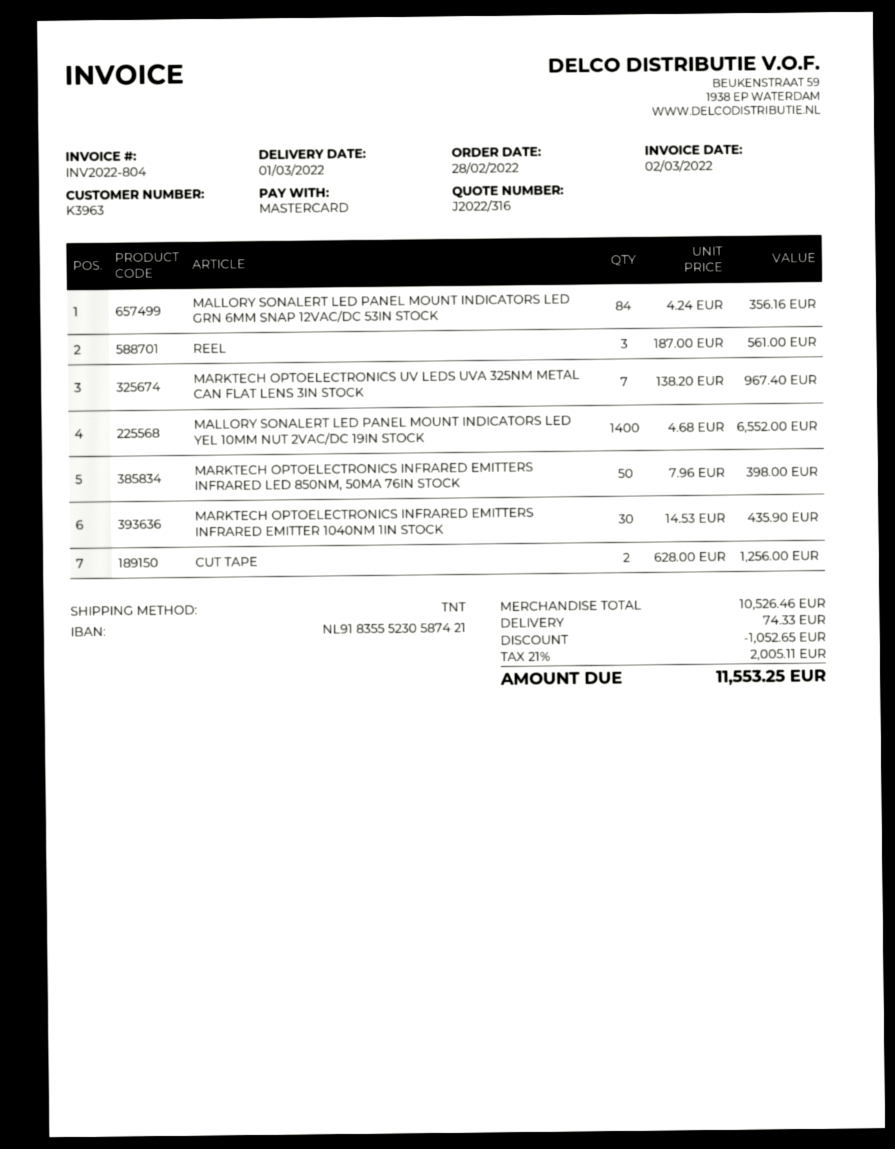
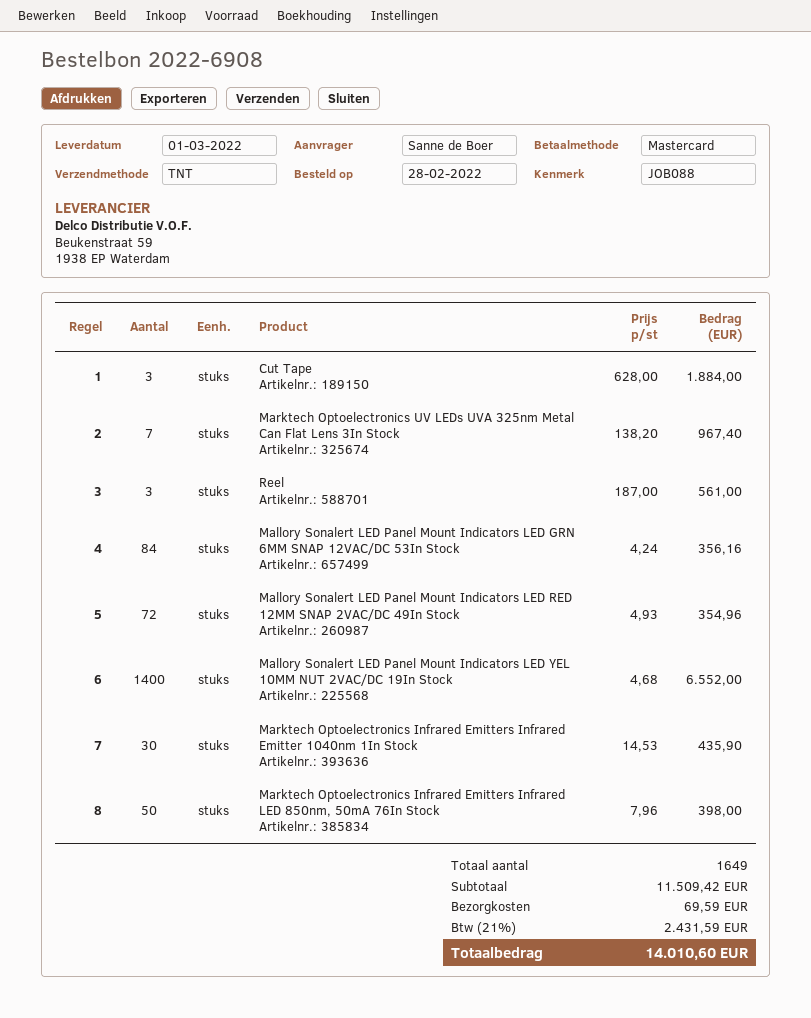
CUT TAPE: 2 x 628.00 = 1256.00 -> 3 x 628.00 = 1884.00
Mallory Sonalert LED Panel Mount Indicators LED RED 12MM SNAP 2VAC/DC 49In Stock: none -> 72 x 4.93 = 354.96
subtotal: 10526.46 -> 11509.42
discount: 1052.65 -> none
shipping: 74.33 -> 69.59
tax: 21% = 2005.11 -> 21% = 2431.59
total: 11553.25 -> 14010.60

